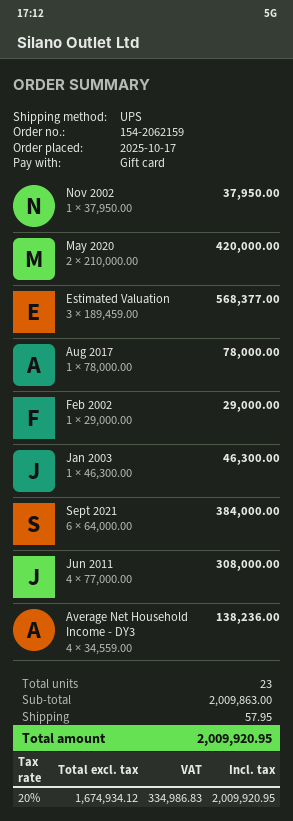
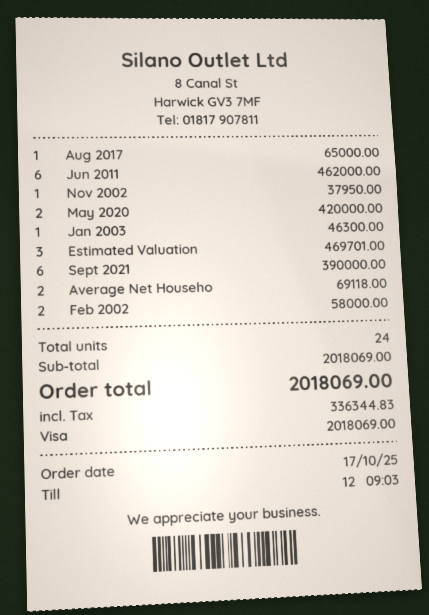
payment method: gift card -> Visa
Estimated Valuation: 3 for 568377.00 -> 3 for 469701.00
Aug 2017: 1 for 78000.00 -> 1 for 65000.00
Feb 2002: 1 for 29000.00 -> 2 for 58000.00
Sept 2021: 6 for 384000.00 -> 6 for 390000.00
Jun 2011: 4 for 308000.00 -> 6 for 462000.00
Average Net Household Income - DY3: 4 for 138236.00 -> 2 for 69118.00
total quantity: 23 -> 24
subtotal: 2009863.00 -> 2018069.00
shipping: 57.95 -> none
tax: 334986.83 -> 336344.83
total: 2009920.95 -> 2018069.00

